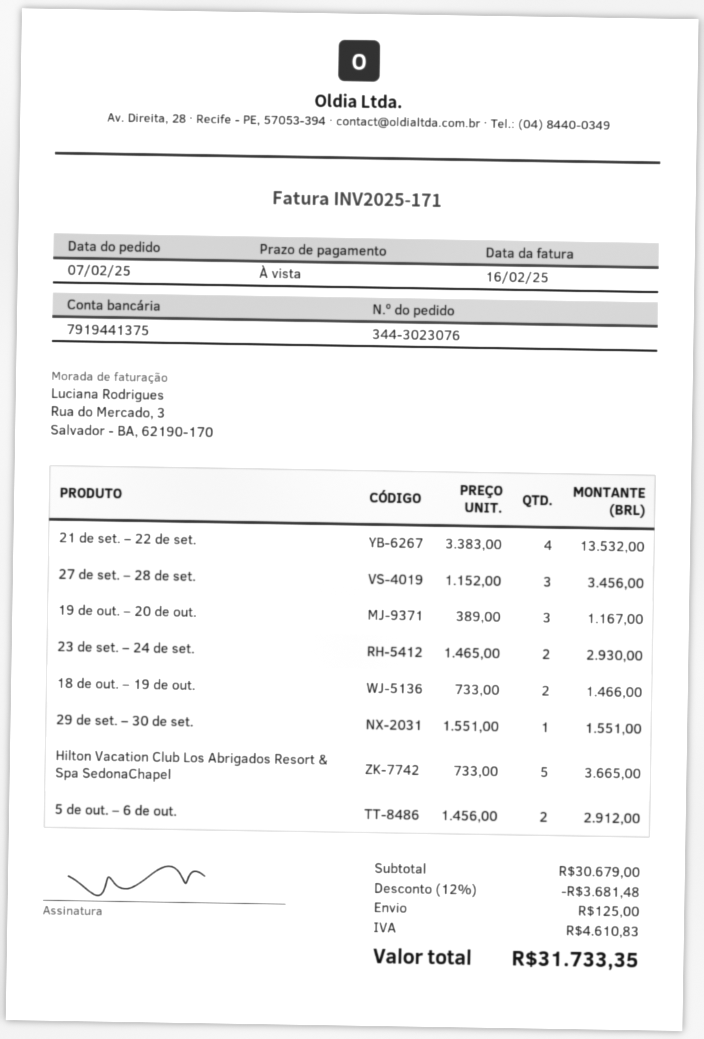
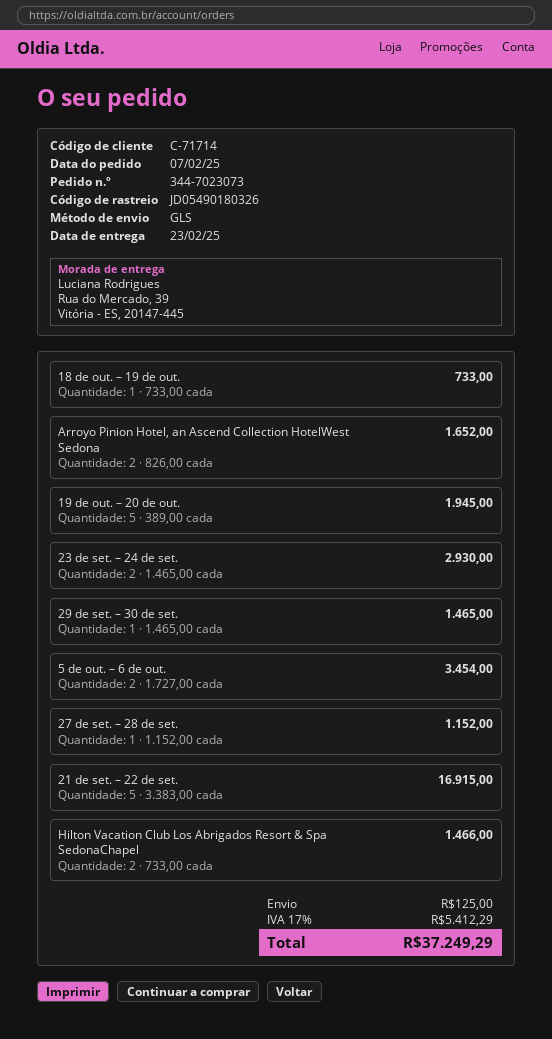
order number: 344-3023076 -> 344-7023073
21 de set. – 22 de set.: 4 x 3383.00 = 13532.00 -> 5 x 3383.00 = 16915.00
27 de set. – 28 de set.: 3 x 1152.00 = 3456.00 -> 1 x 1152.00 = 1152.00
19 de out. – 20 de out.: 3 x 389.00 = 1167.00 -> 5 x 389.00 = 1945.00
18 de out. – 19 de out.: 2 x 733.00 = 1466.00 -> 1 x 733.00 = 733.00
29 de set. – 30 de set.: 1 x 1551.00 = 1551.00 -> 1 x 1465.00 = 1465.00
Hilton Vacation Club Los Abrigados Resort & Spa SedonaChapel: 5 x 733.00 = 3665.00 -> 2 x 733.00 = 1466.00
5 de out. – 6 de out.: 2 x 1456.00 = 2912.00 -> 2 x 1727.00 = 3454.00
Arroyo Pinion Hotel, an Ascend Collection HotelWest Sedona: none -> 2 x 826.00 = 1652.00
discount: 12% = 3681.48 -> none
tax: 4610.83 -> 5412.29
total: 31733.35 -> 37249.29

